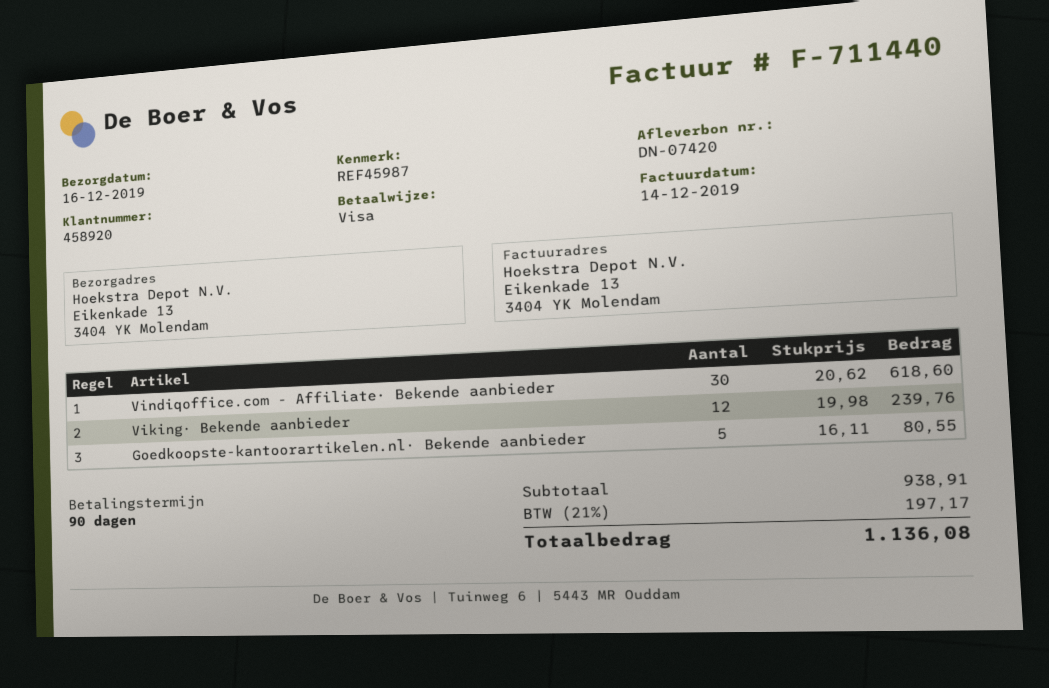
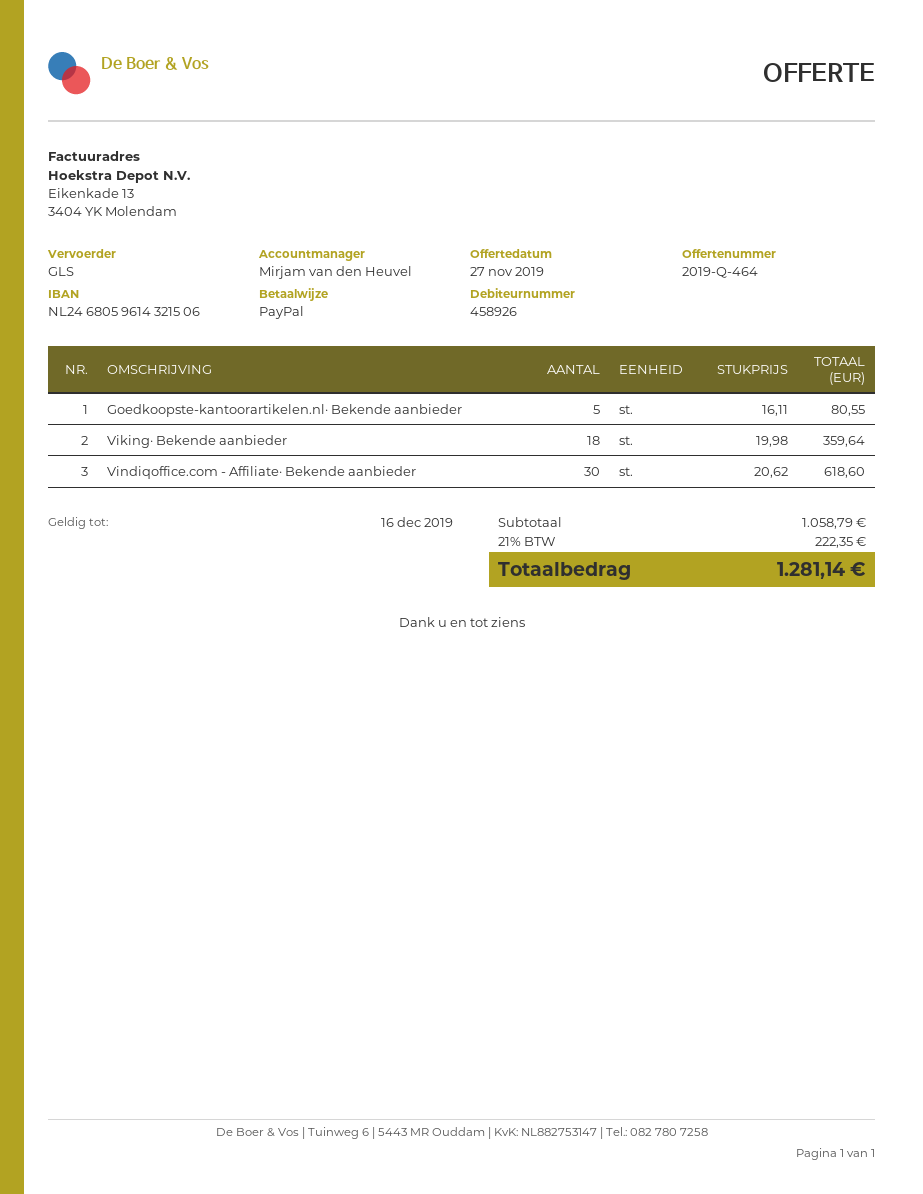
customer number: 458920 -> 458926
payment method: Visa -> PayPal
Viking· Bekende aanbieder: 12 x 19.98 = 239.76 -> 18 x 19.98 = 359.64
subtotal: 938.91 -> 1058.79
tax: 21% = 197.17 -> 21% = 222.35
total: 1136.08 -> 1281.14

